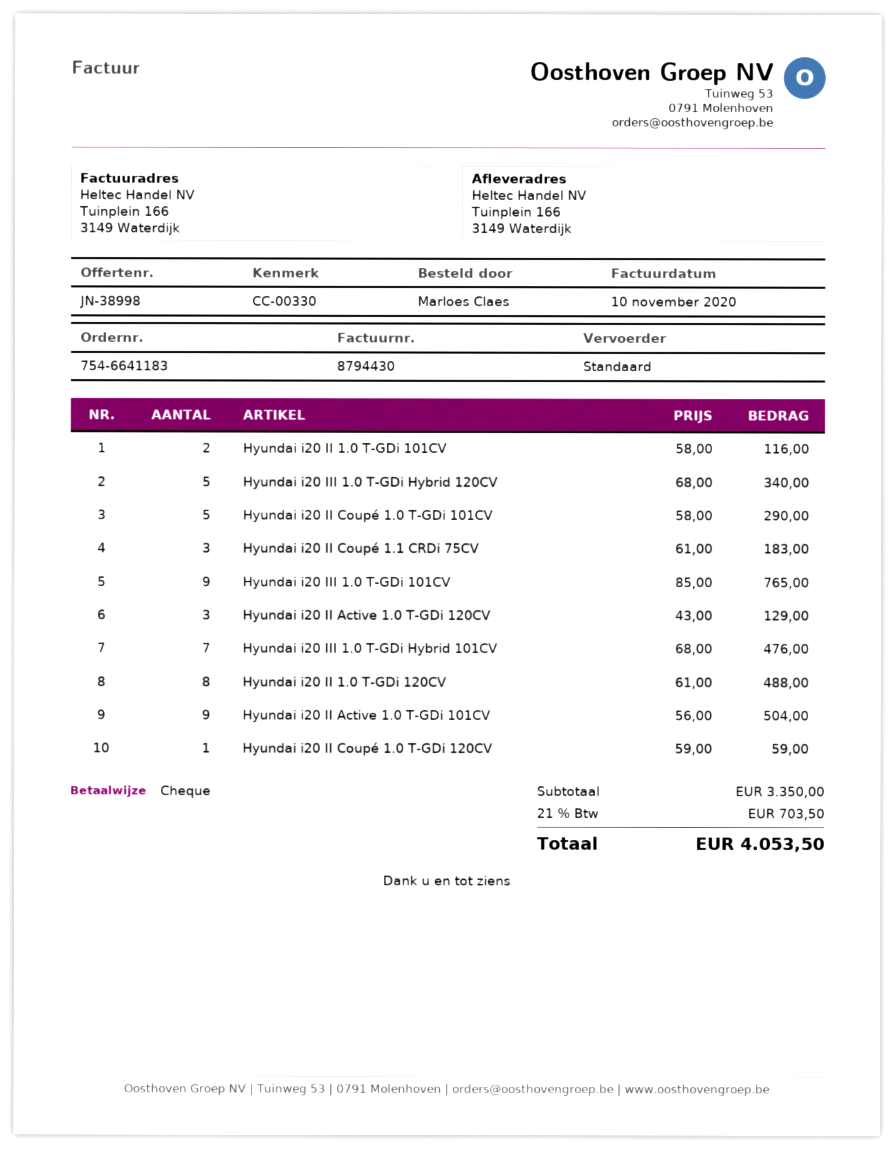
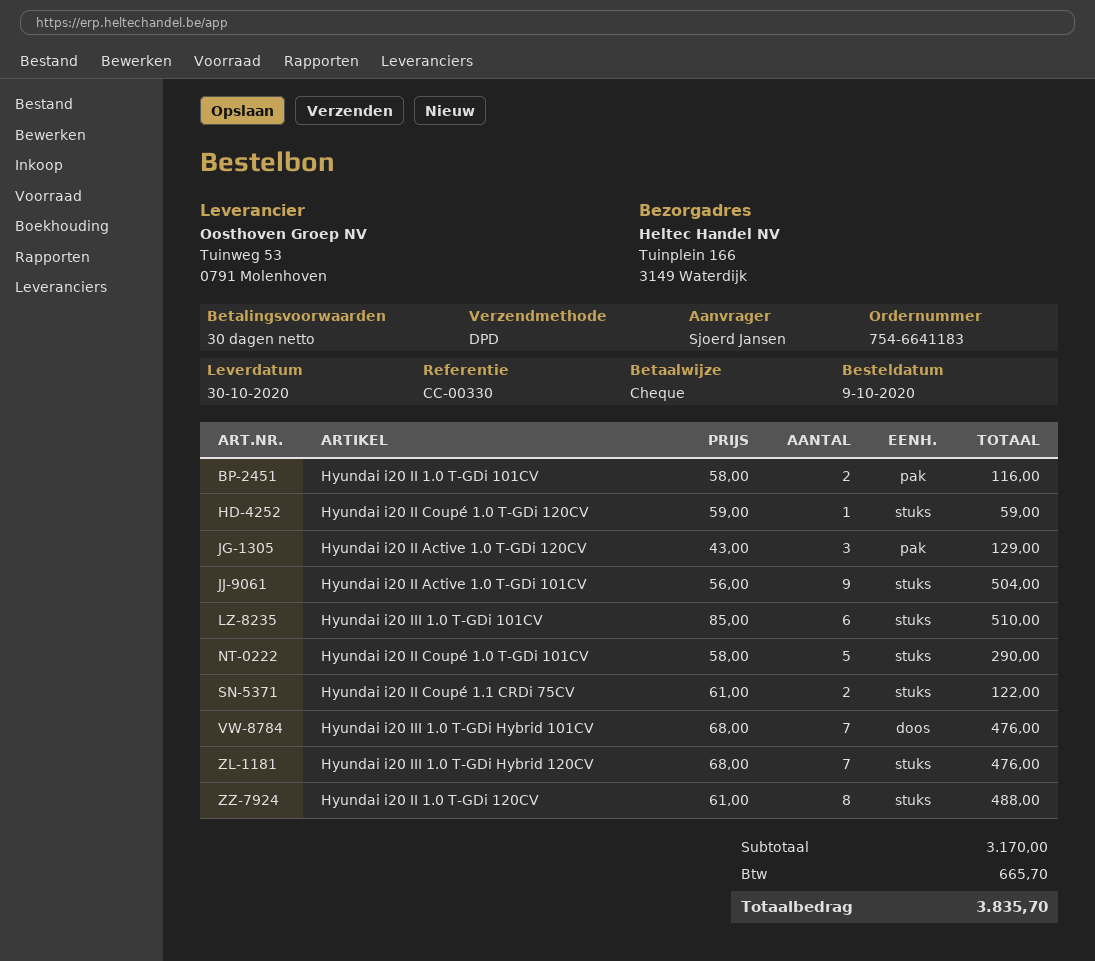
ordered by: Marloes Claes -> Sjoerd Jansen
shipping method: standard -> DPD
Hyundai i20 III 1.0 T-GDi Hybrid 120CV: 5 x 68.00 = 340.00 -> 7 x 68.00 = 476.00
Hyundai i20 II Coupé 1.1 CRDi 75CV: 3 x 61.00 = 183.00 -> 2 x 61.00 = 122.00
Hyundai i20 III 1.0 T-GDi 101CV: 9 x 85.00 = 765.00 -> 6 x 85.00 = 510.00
subtotal: 3350.00 -> 3170.00
tax: 703.50 -> 665.70
total: 4053.50 -> 3835.70

